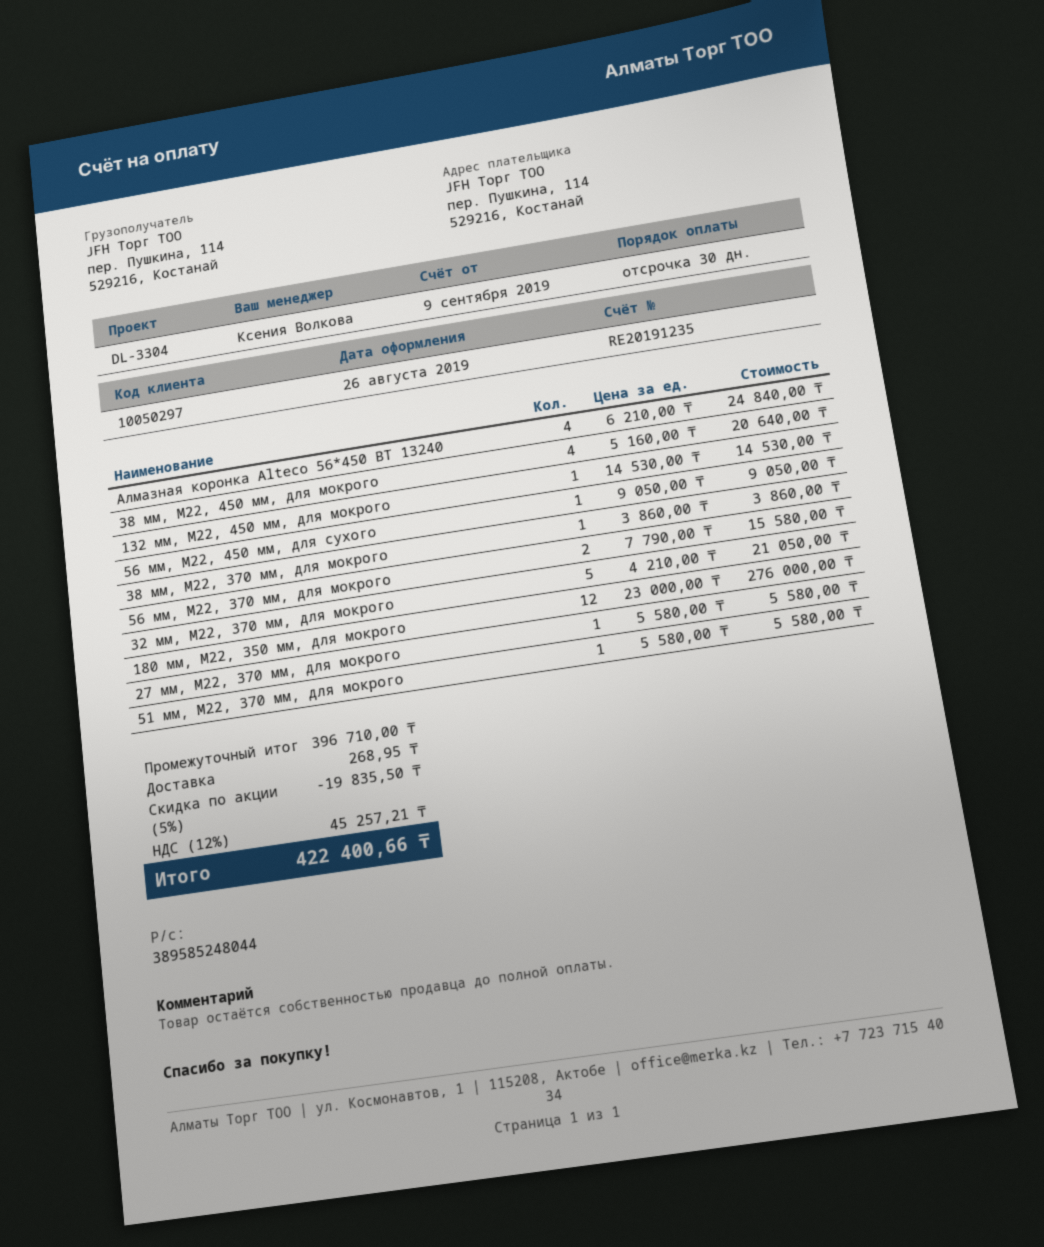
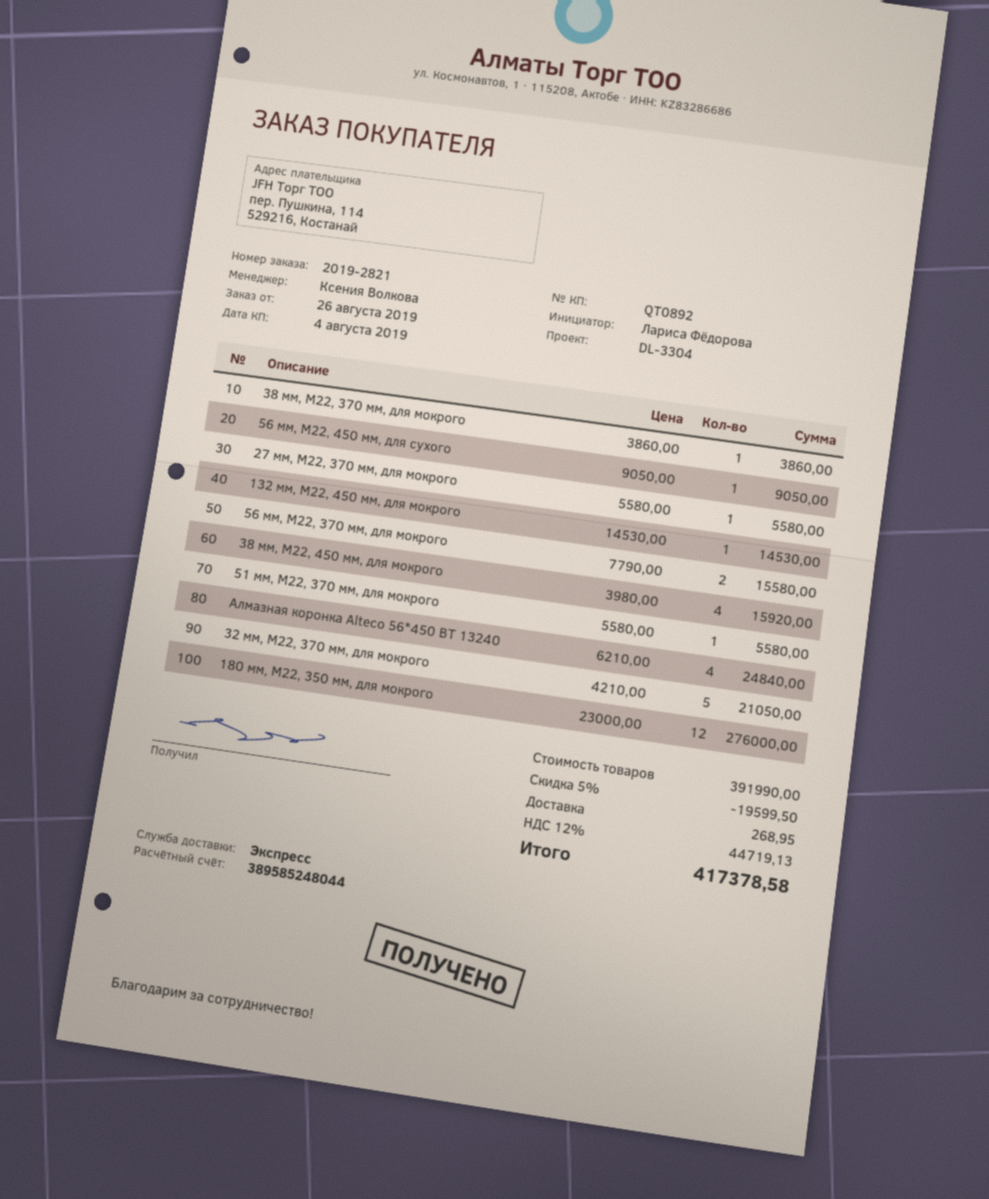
38 мм, M22, 450 мм, для мокрого: 4 x 5160.00 = 20640.00 -> 4 x 3980.00 = 15920.00
subtotal: 396710.00 -> 391990.00
discount: 5% = 19835.50 -> 5% = 19599.50
tax: 12% = 45257.21 -> 12% = 44719.13
total: 422400.66 -> 417378.58

